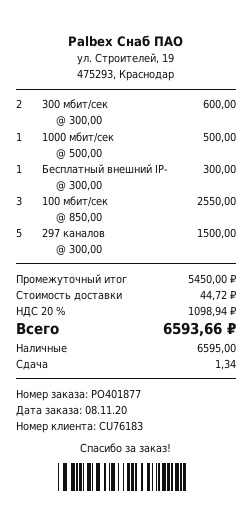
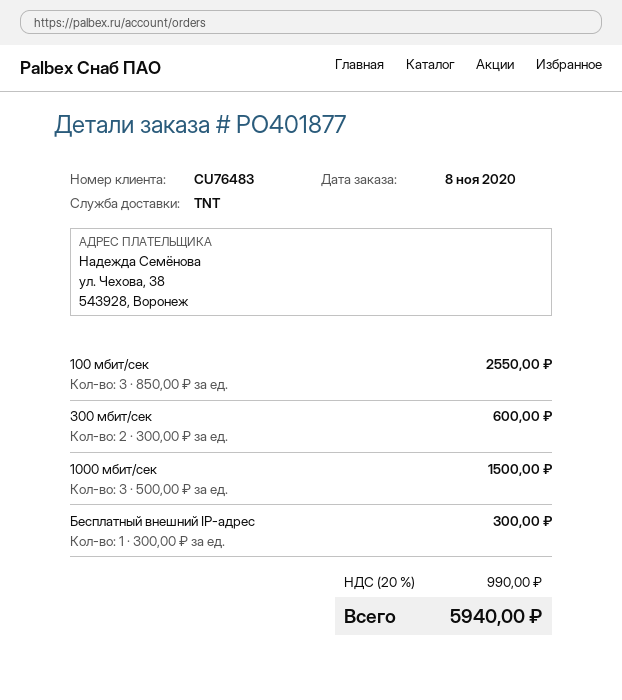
customer number: CU76183 -> CU76483
1000 мбит/сек: 1 x 500.00 = 500.00 -> 3 x 500.00 = 1500.00
297 каналов: 5 x 300.00 = 1500.00 -> none
shipping: 44.72 -> none
tax: 20% = 1098.94 -> 20% = 990.00
total: 6593.66 -> 5940.00

